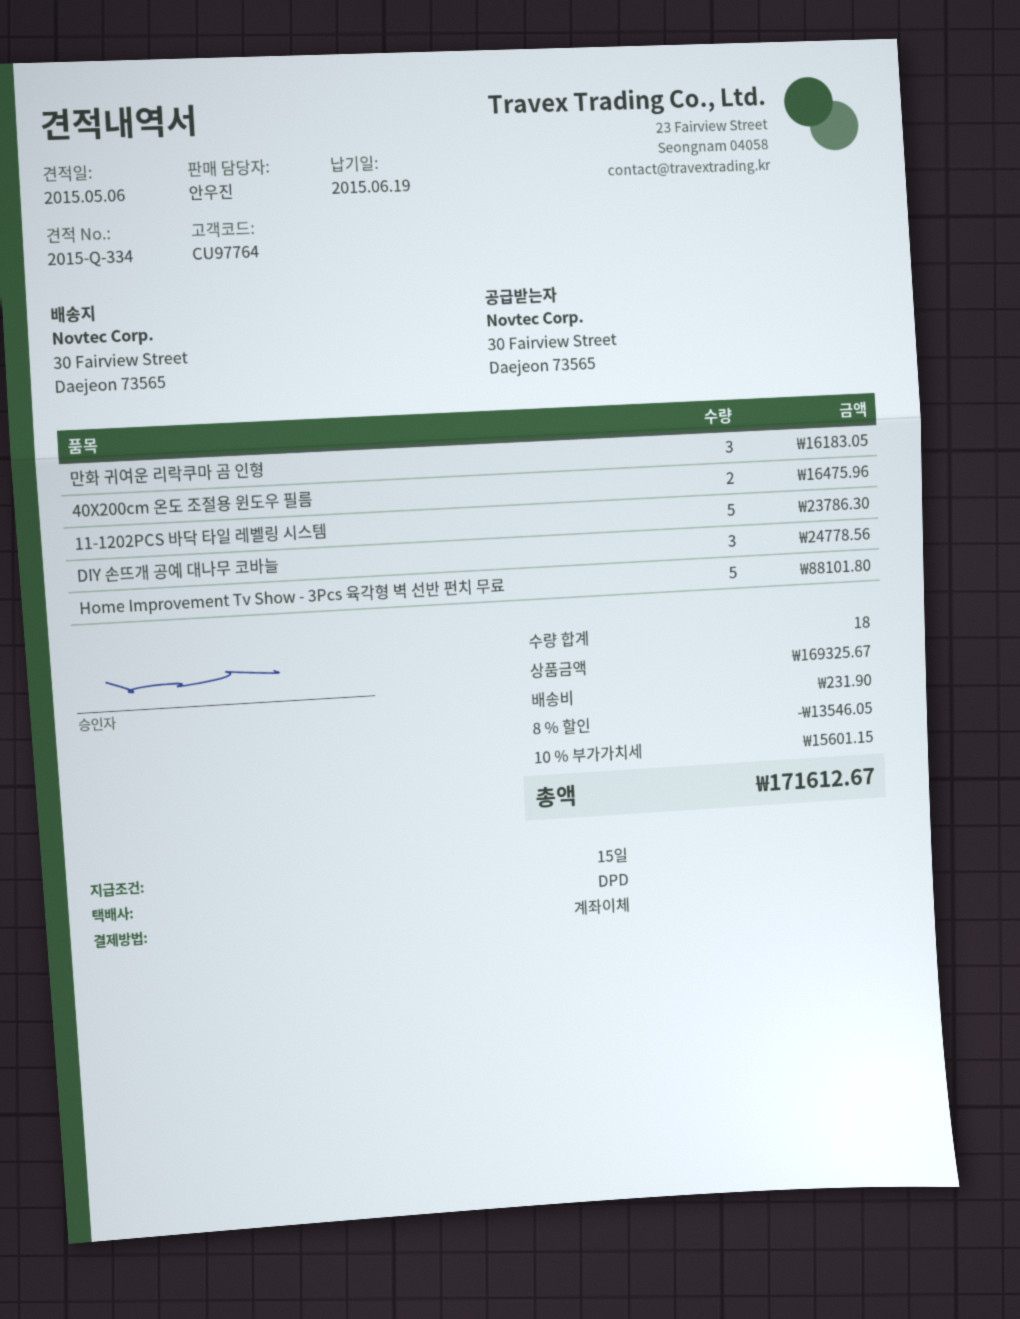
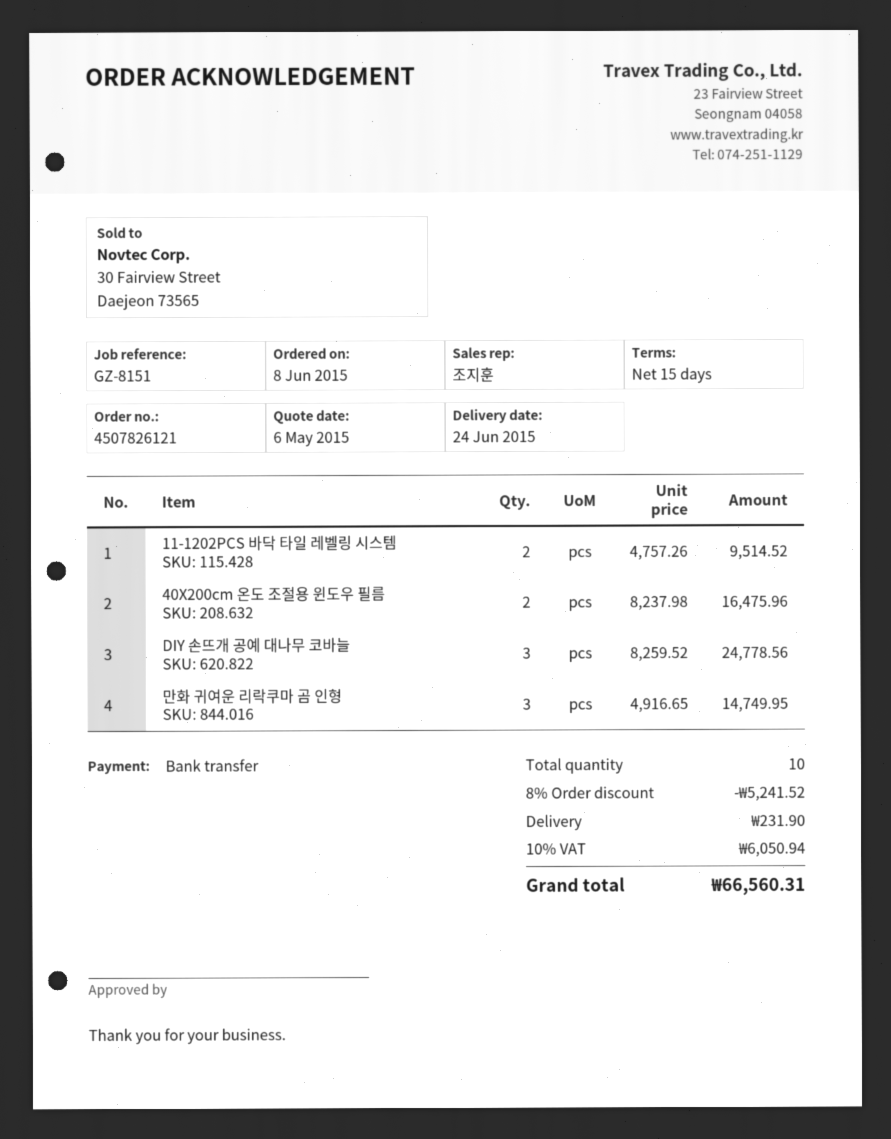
delivery date: 2015-06-19 -> 2015-06-24
sales rep: 안우진 -> 조지훈
만화 귀여운 리락쿠마 곰 인형: 3 for 16183.05 -> 3 for 14749.95
11-1202PCS 바닥 타일 레벨링 시스템: 5 for 23786.30 -> 2 for 9514.52
Home Improvement Tv Show - 3Pcs 육각형 벽 선반 펀치 무료: 5 for 88101.80 -> none
total quantity: 18 -> 10
discount: 8% = 13546.05 -> 8% = 5241.52
tax: 10% = 15601.15 -> 10% = 6050.94
total: 171612.67 -> 66560.31

